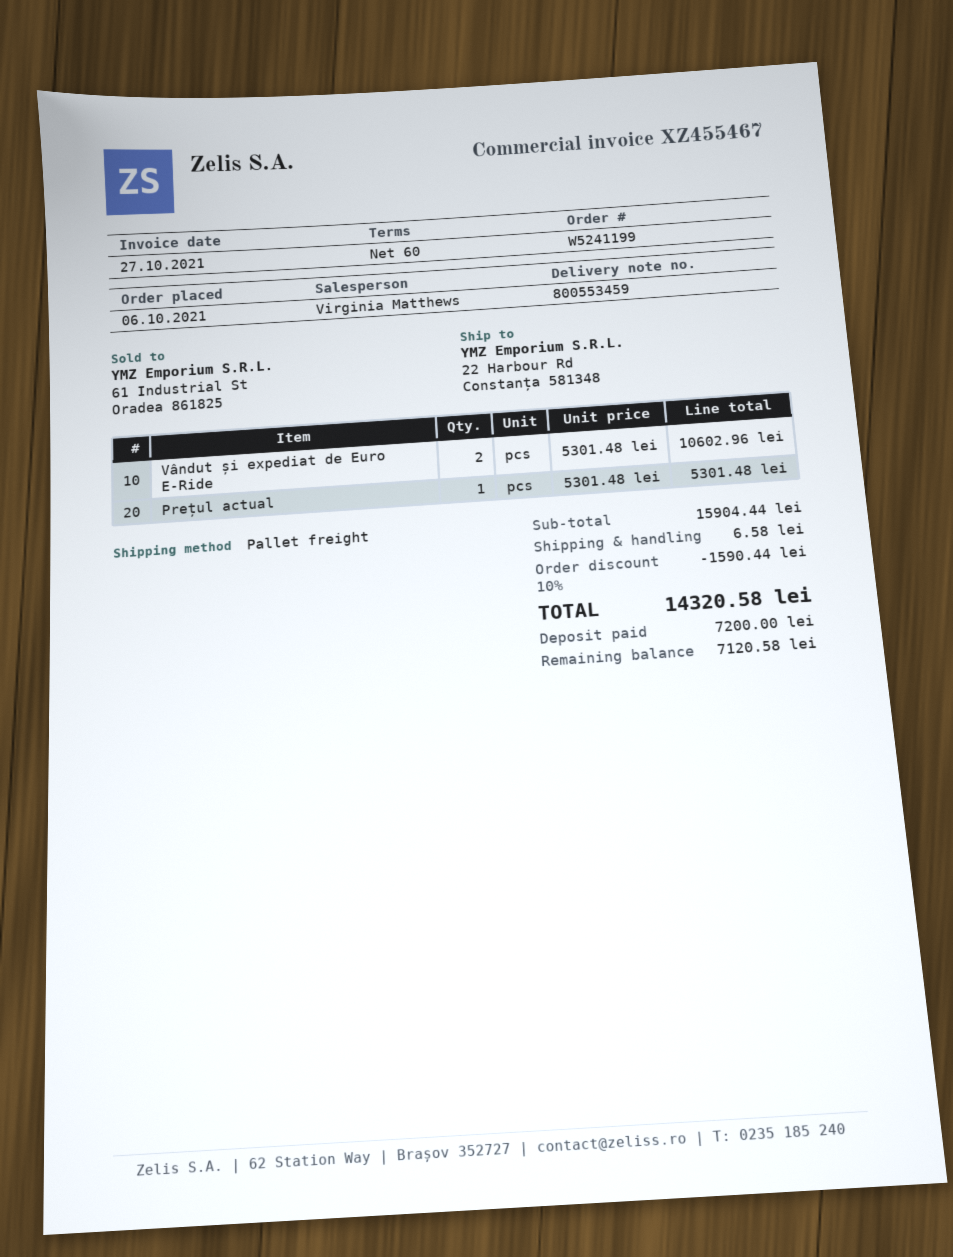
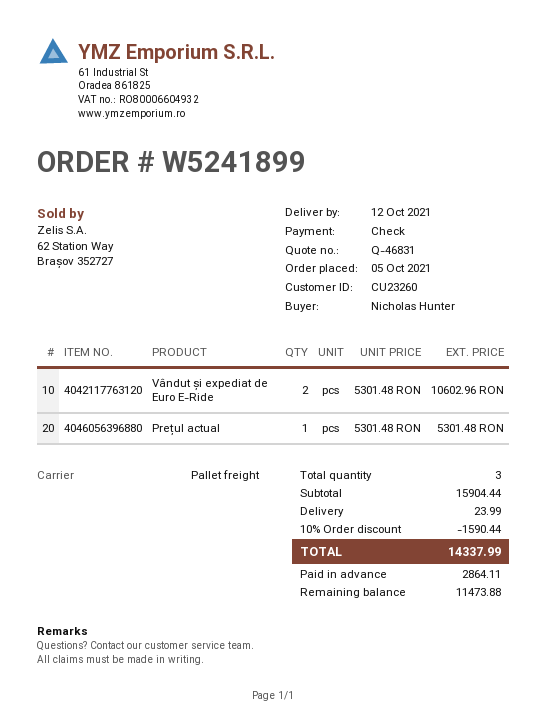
order number: W5241199 -> W5241899
order date: 2021-10-06 -> 2021-10-05
shipping: 6.58 -> 23.99
total: 14320.58 -> 14337.99
deposit: 7200.00 -> 2864.11
balance: 7120.58 -> 11473.88

